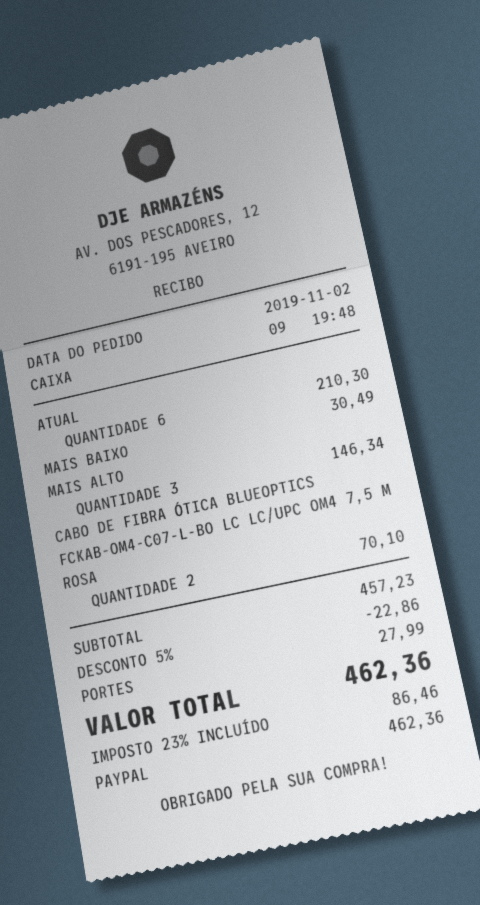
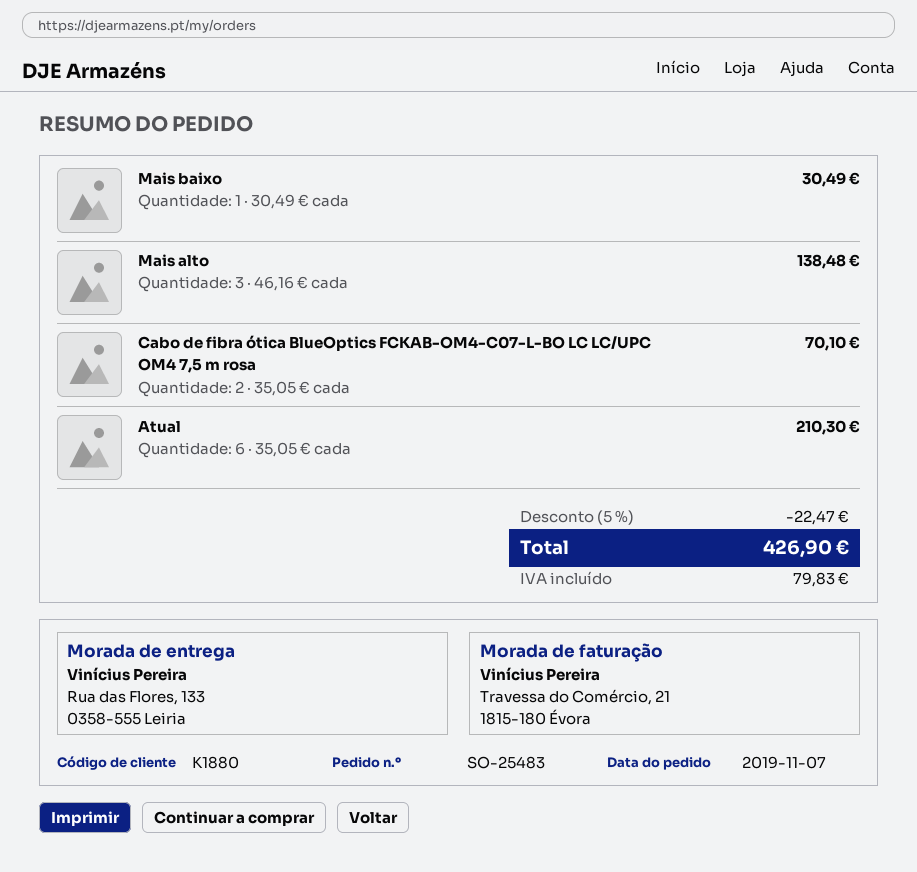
order date: 2019-11-02 -> 2019-11-07
MAIS ALTO: 3 for 146.34 -> 3 for 138.48
discount: 5% = 22.86 -> 5% = 22.47
shipping: 27.99 -> none
tax: 86.46 -> 79.83
total: 462.36 -> 426.90

